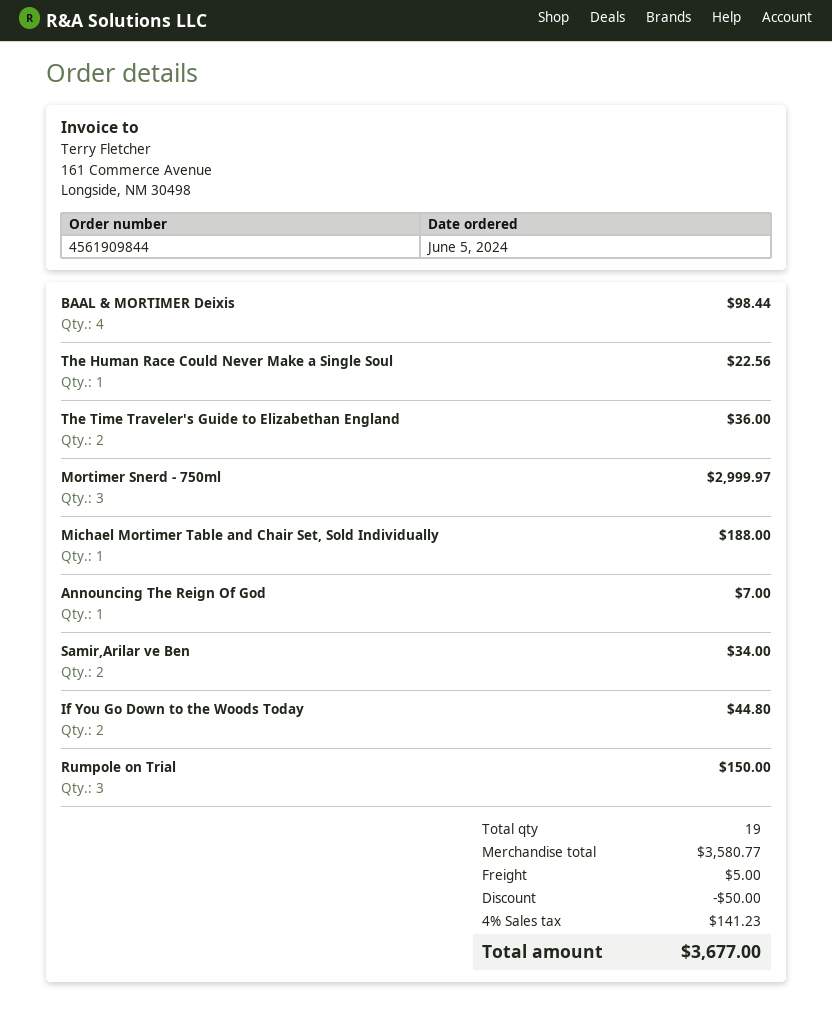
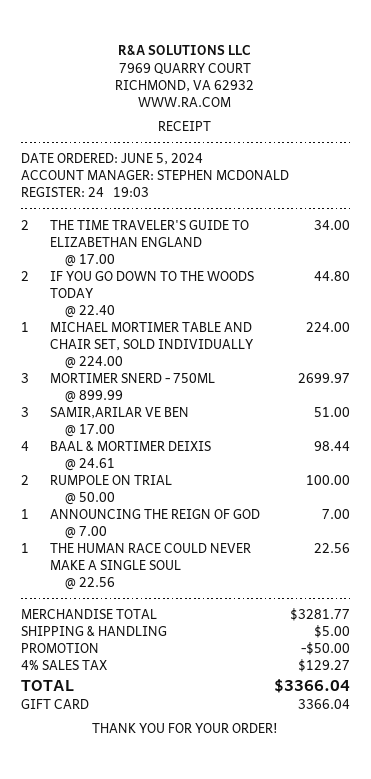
The Time Traveler's Guide to Elizabethan England: 2 for 36.00 -> 2 for 34.00
Mortimer Snerd - 750ml: 3 for 2999.97 -> 3 for 2699.97
Michael Mortimer Table and Chair Set, Sold Individually: 1 for 188.00 -> 1 for 224.00
Samir,Arilar ve Ben: 2 for 34.00 -> 3 for 51.00
Rumpole on Trial: 3 for 150.00 -> 2 for 100.00
subtotal: 3580.77 -> 3281.77
tax: 4% = 141.23 -> 4% = 129.27
total: 3677.00 -> 3366.04

